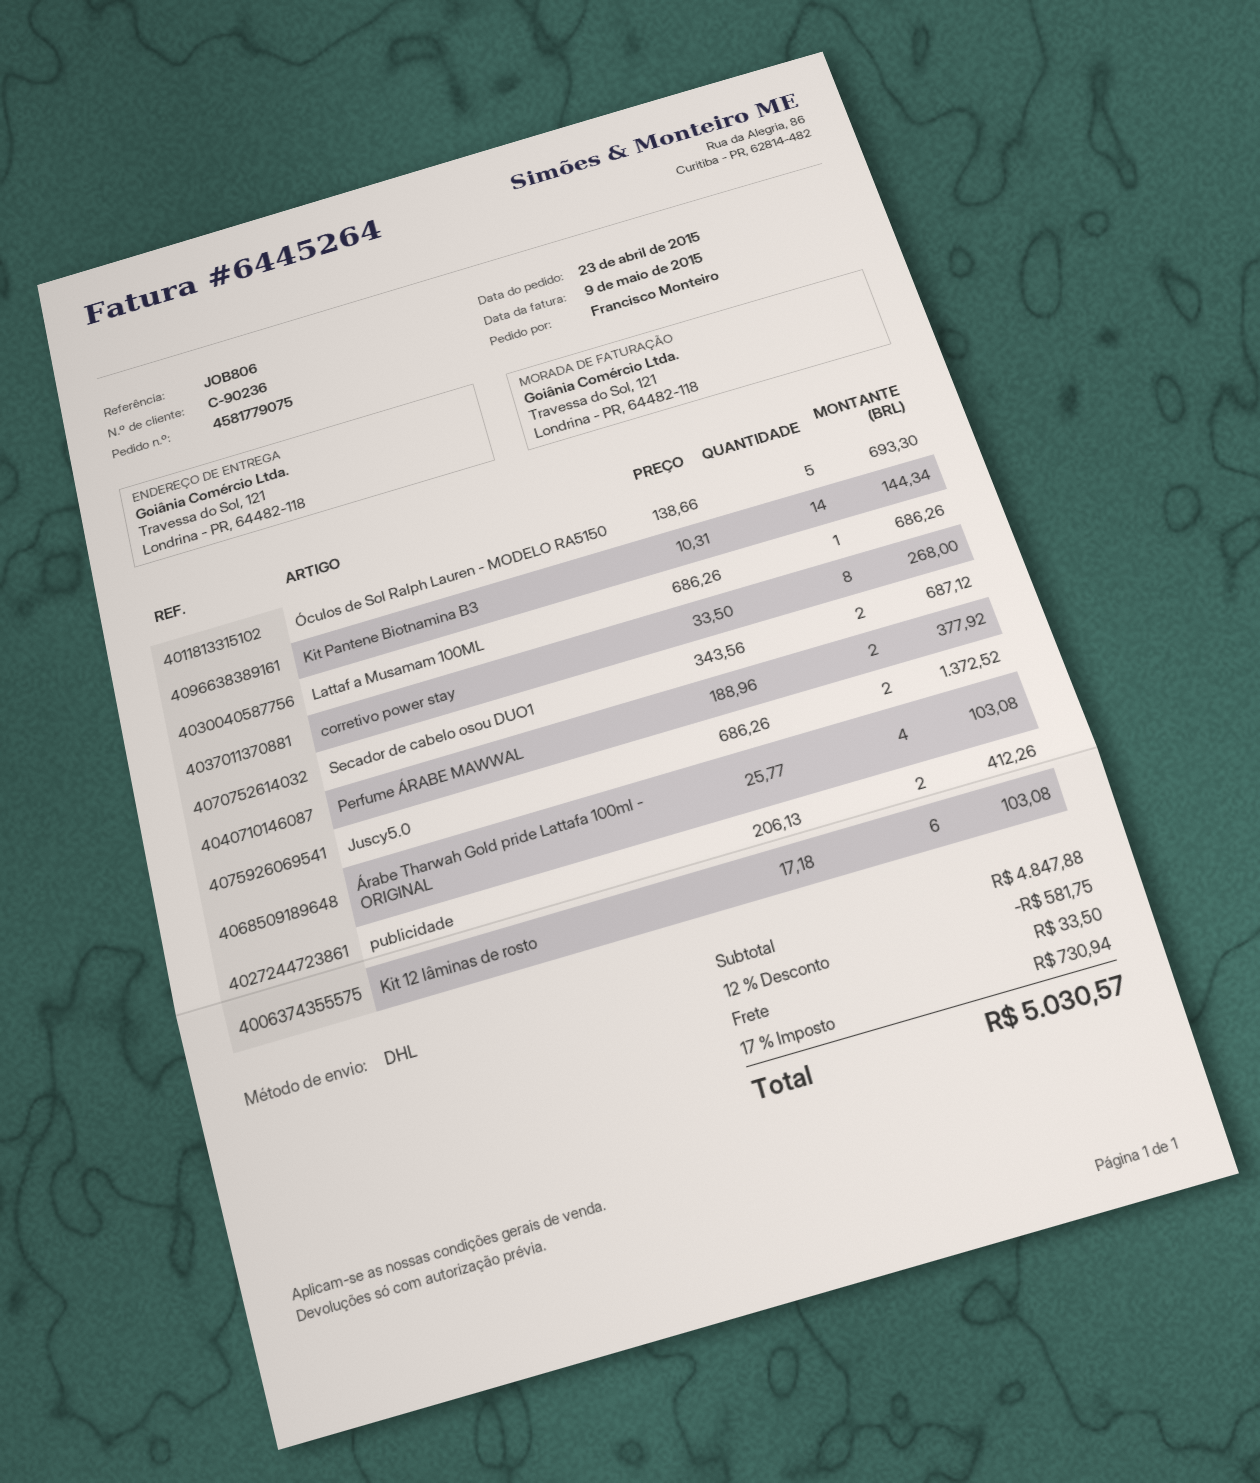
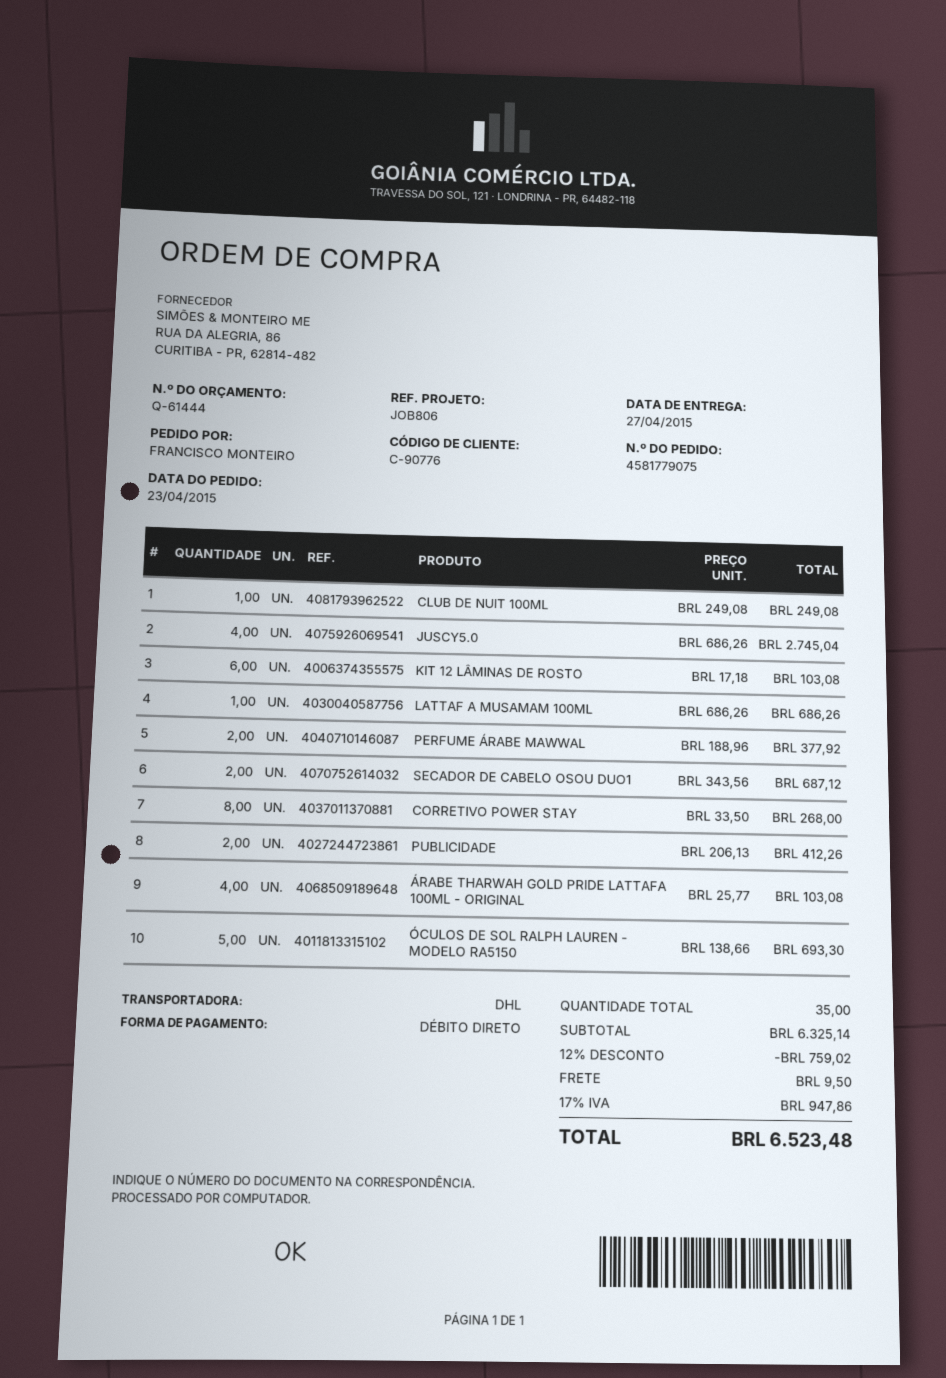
customer number: C-90236 -> C-90776
Kit Pantene Biotnamina B3: 14 x 10.31 = 144.34 -> none
Juscy5.0: 2 x 686.26 = 1372.52 -> 4 x 686.26 = 2745.04
CLUB DE NUIT 100ML: none -> 1 x 249.08 = 249.08
subtotal: 4847.88 -> 6325.14
discount: 12% = 581.75 -> 12% = 759.02
shipping: 33.50 -> 9.50
tax: 17% = 730.94 -> 17% = 947.86
total: 5030.57 -> 6523.48

